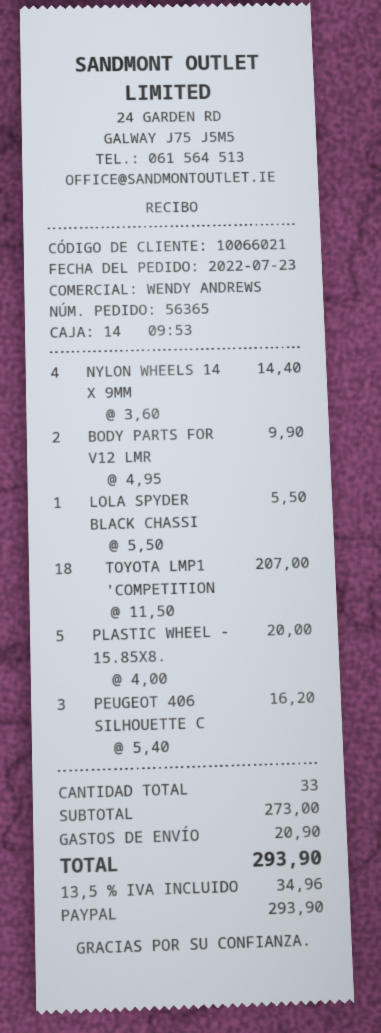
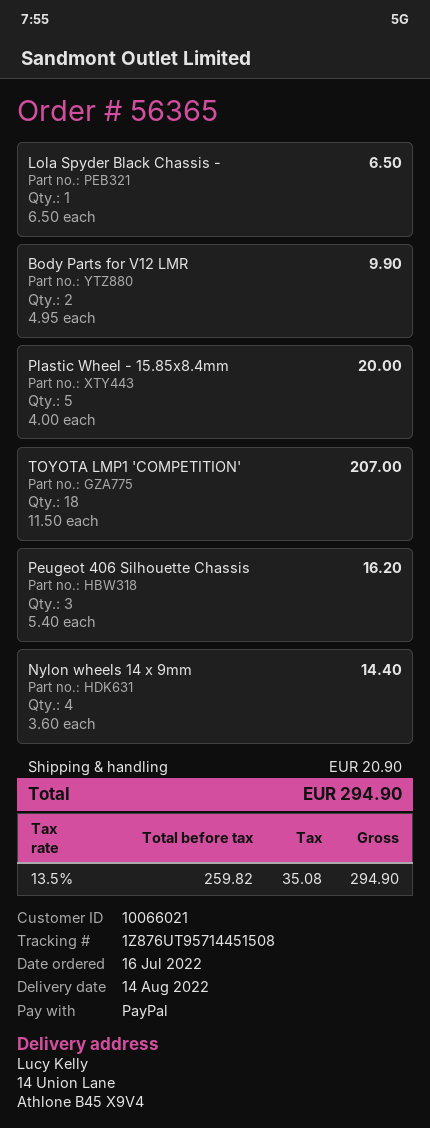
order date: 2022-07-23 -> 2022-07-16
LOLA SPYDER BLACK CHASSI: 1 x 5.50 = 5.50 -> 1 x 6.50 = 6.50
tax: 13.5% = 34.96 -> 13.5% = 35.08
total: 293.90 -> 294.90

